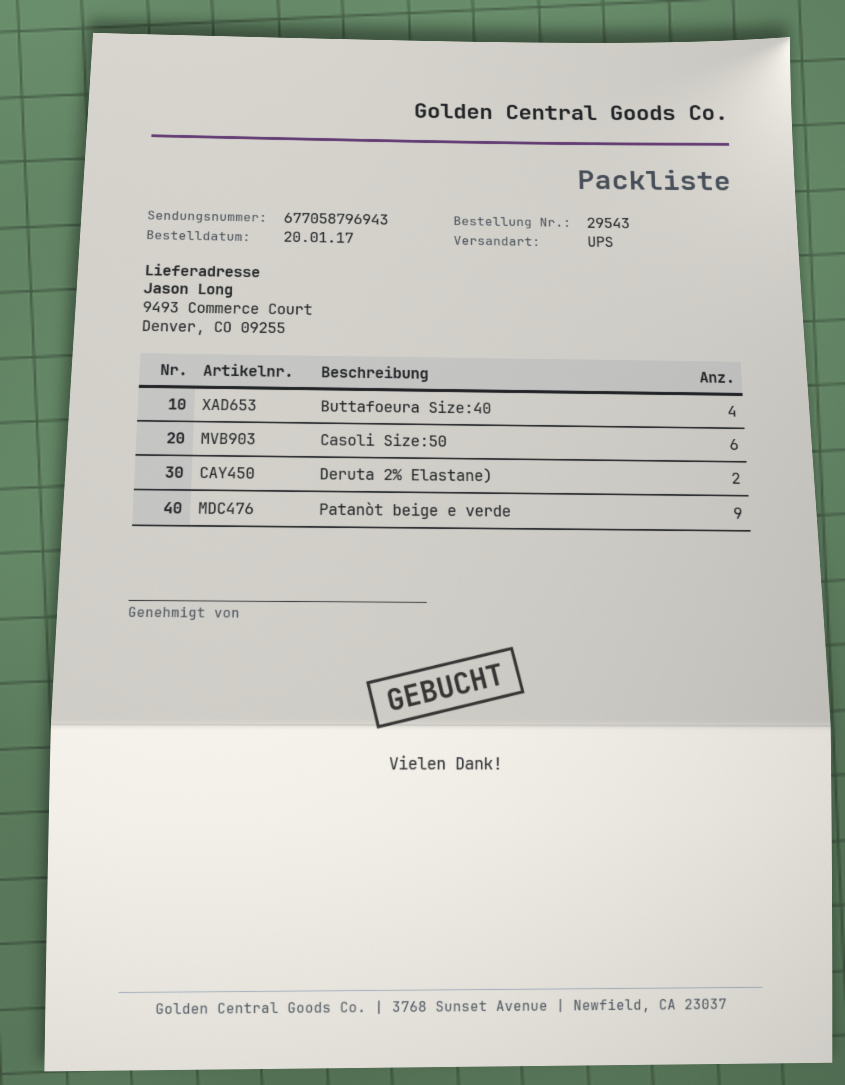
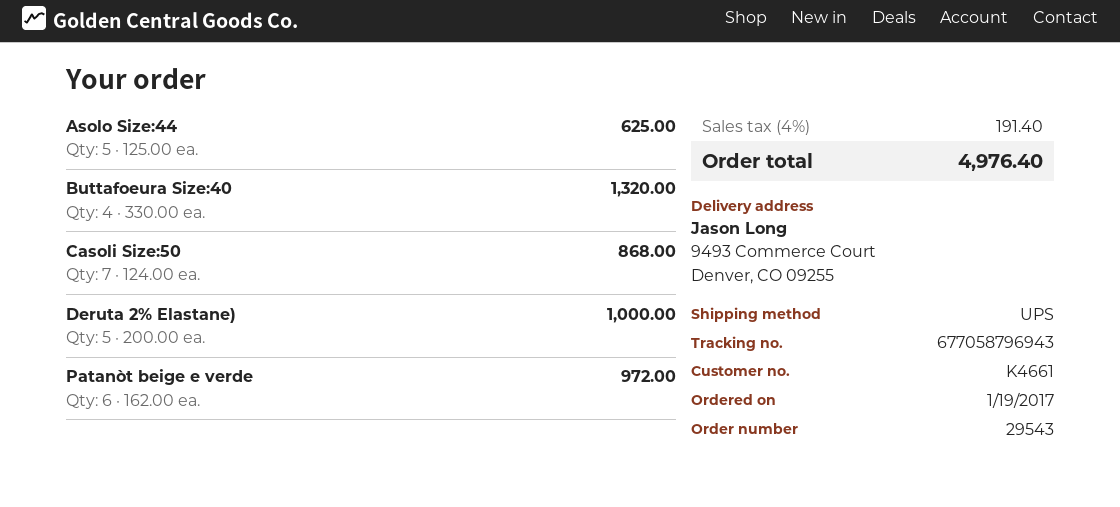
order date: 2017-01-20 -> 2017-01-19
Casoli Size:50: 6 -> 7
Deruta 2% Elastane): 2 -> 5
Patanòt beige e verde: 9 -> 6
Asolo Size:44: none -> 5

